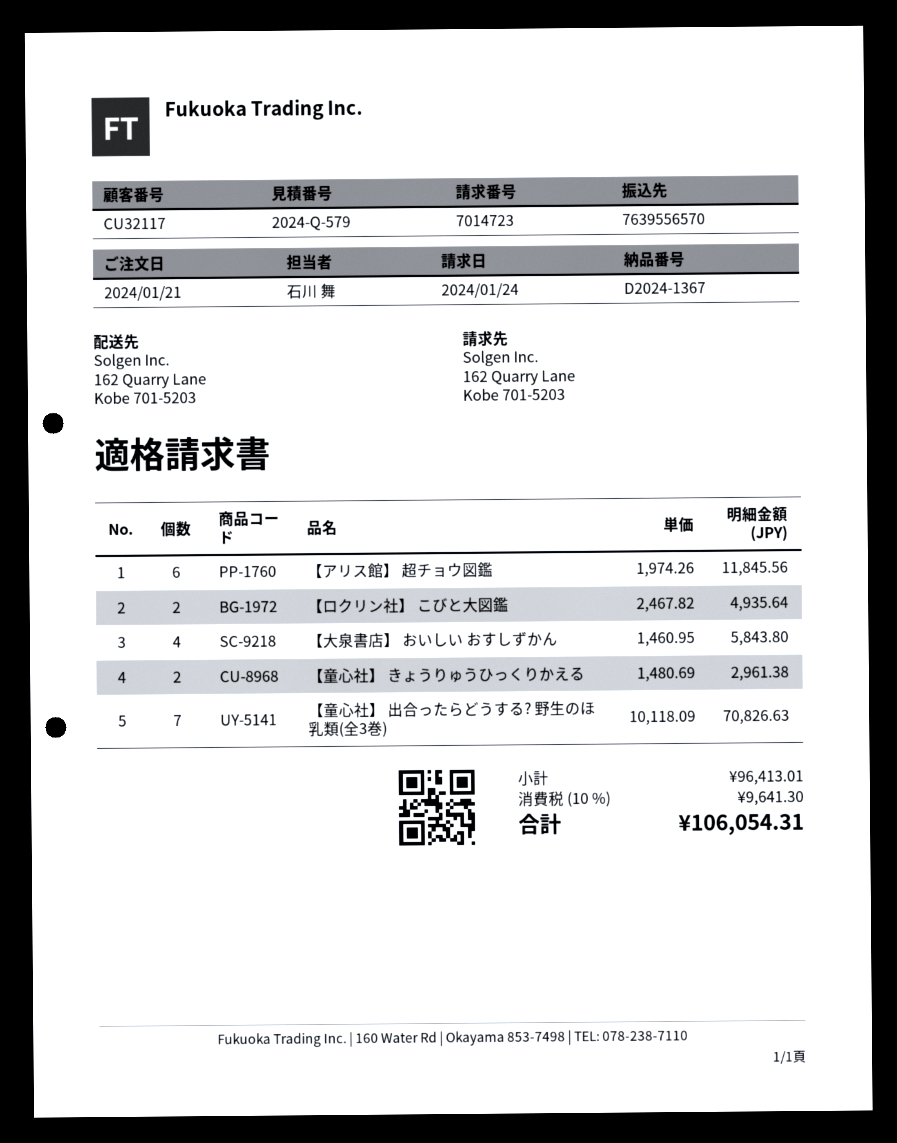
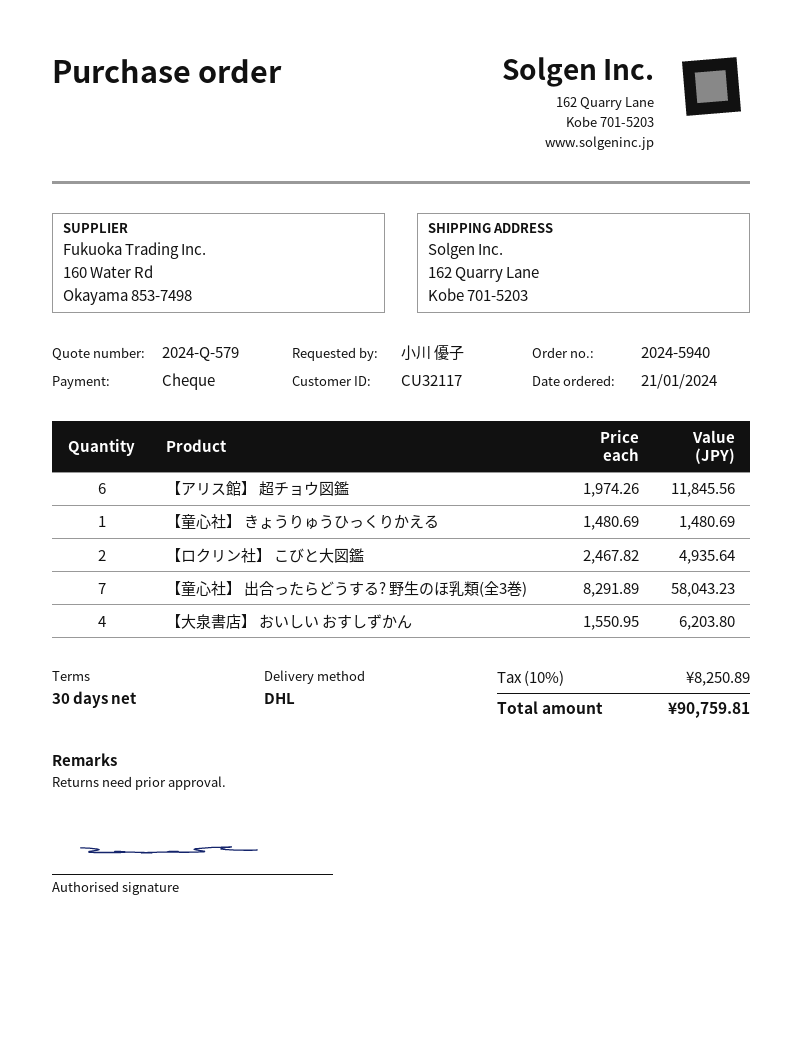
【大泉書店】 おいしい おすしずかん: 4 x 1460.95 = 5843.80 -> 4 x 1550.95 = 6203.80
【童心社】 きょうりゅうひっくりかえる: 2 x 1480.69 = 2961.38 -> 1 x 1480.69 = 1480.69
【童心社】 出合ったらどうする? 野生のほ乳類(全3巻): 7 x 10118.09 = 70826.63 -> 7 x 8291.89 = 58043.23
tax: 10% = 9641.30 -> 10% = 8250.89
total: 106054.31 -> 90759.81

